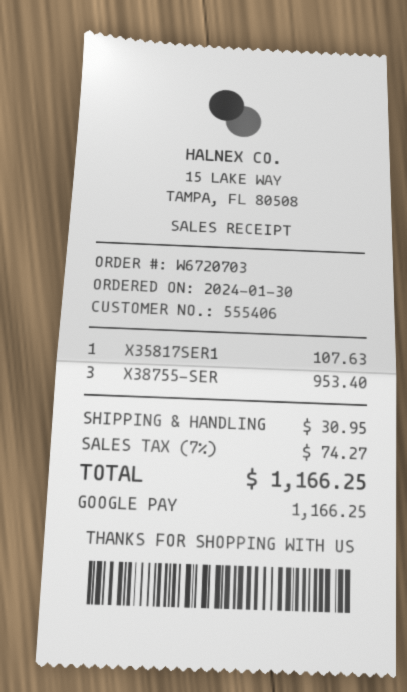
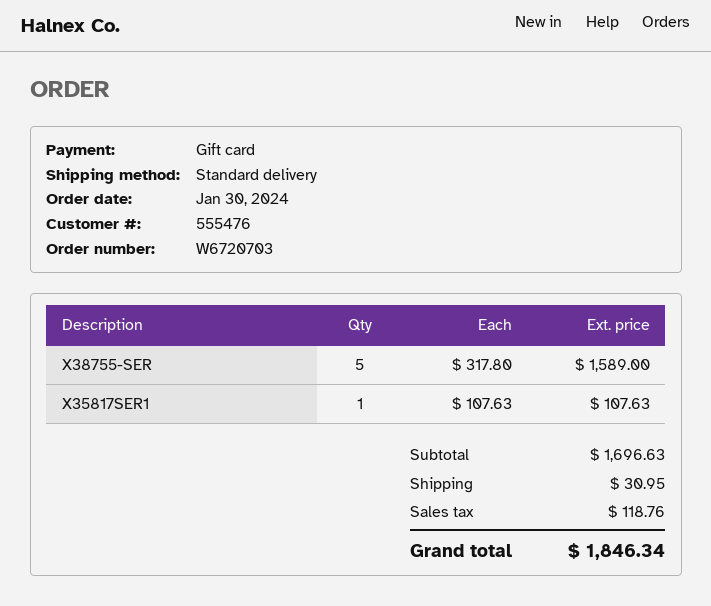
customer number: 555406 -> 555476
payment method: Google Pay -> gift card
X38755-SER: 3 for 953.40 -> 5 for 1589.00
tax: 74.27 -> 118.76
total: 1166.25 -> 1846.34

